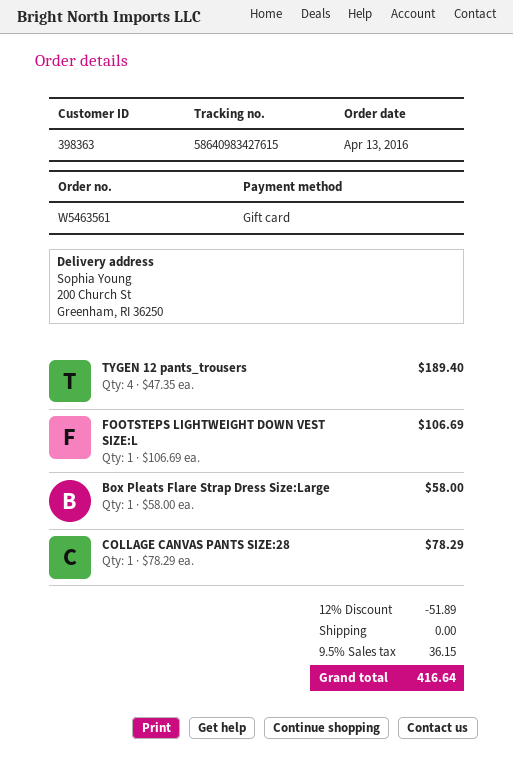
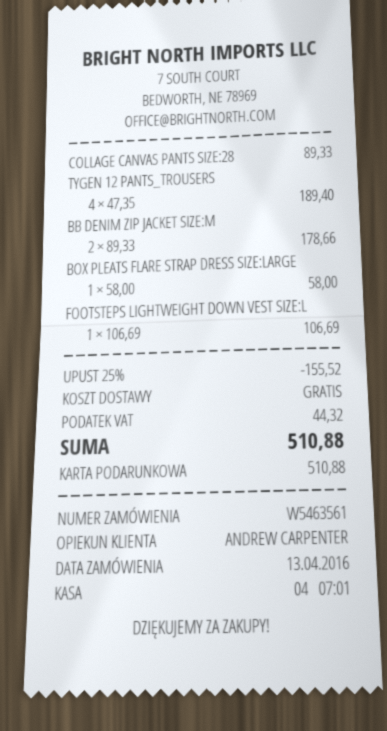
COLLAGE CANVAS PANTS SIZE:28: 1 x 78.29 = 78.29 -> 1 x 89.33 = 89.33
BB DENIM ZIP JACKET SIZE:M: none -> 2 x 89.33 = 178.66
discount: 12% = 51.89 -> 25% = 155.52
tax: 36.15 -> 44.32
total: 416.64 -> 510.88

